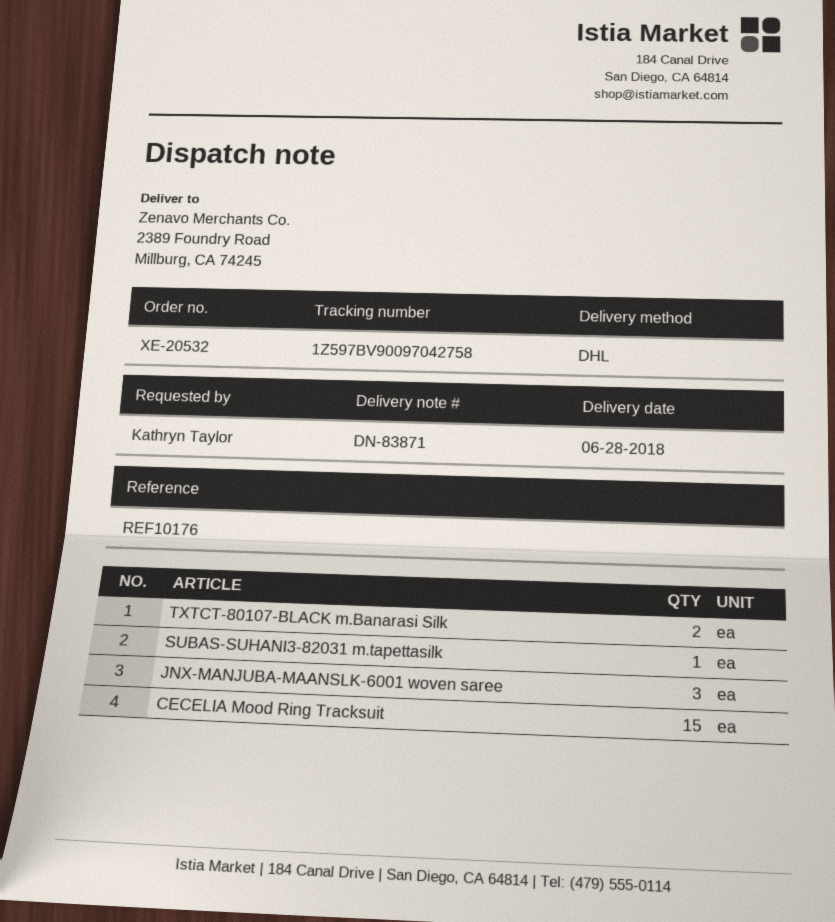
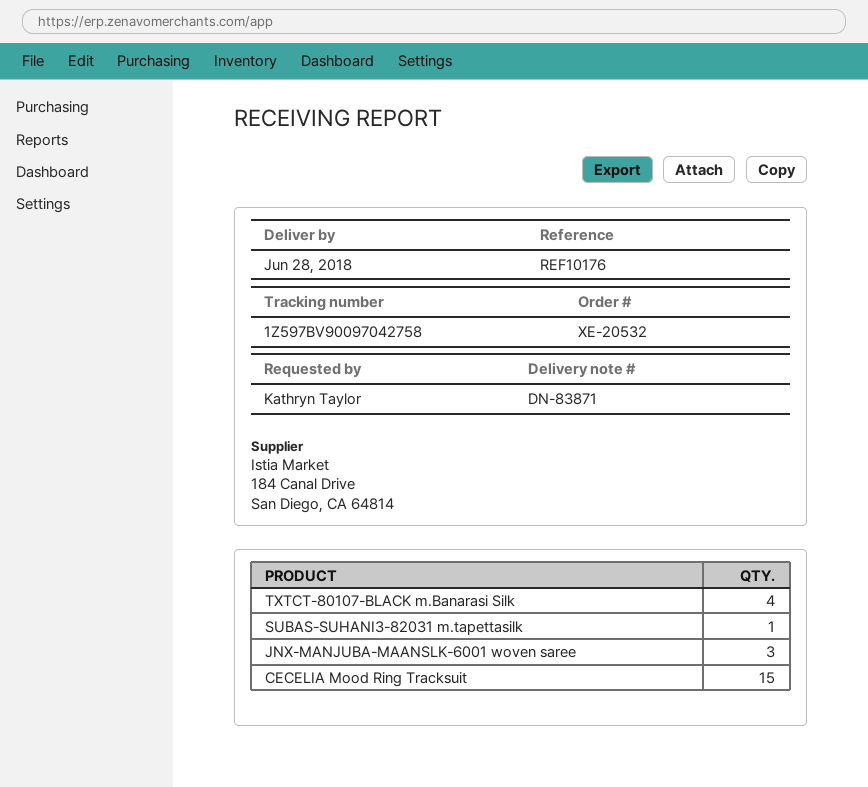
TXTCT-80107-BLACK m.Banarasi Silk: 2 -> 4

